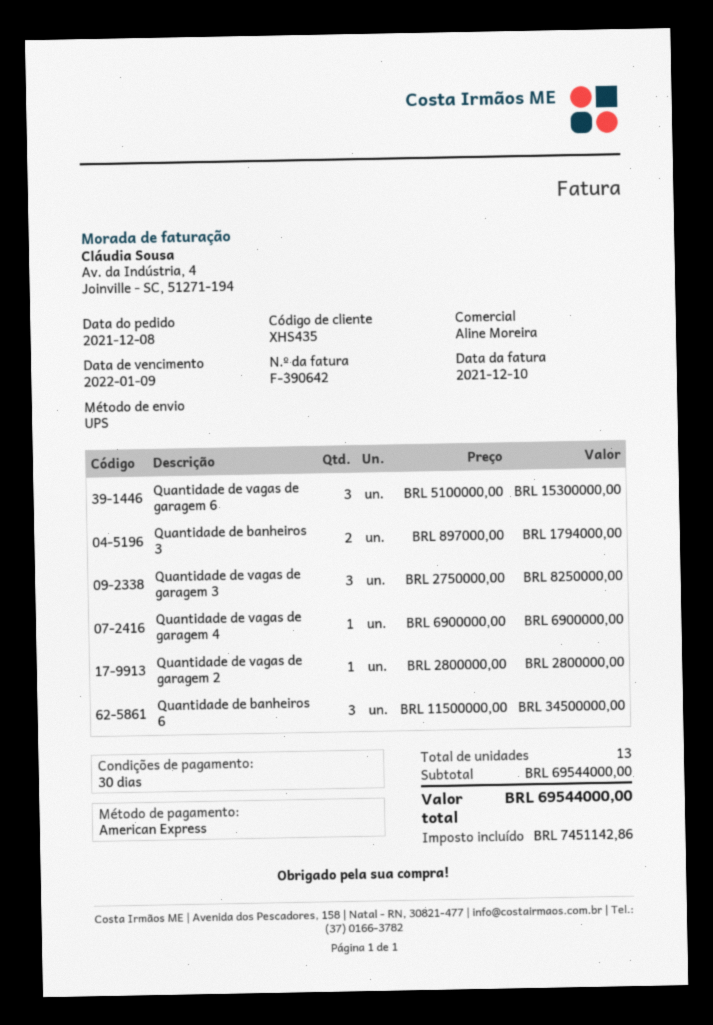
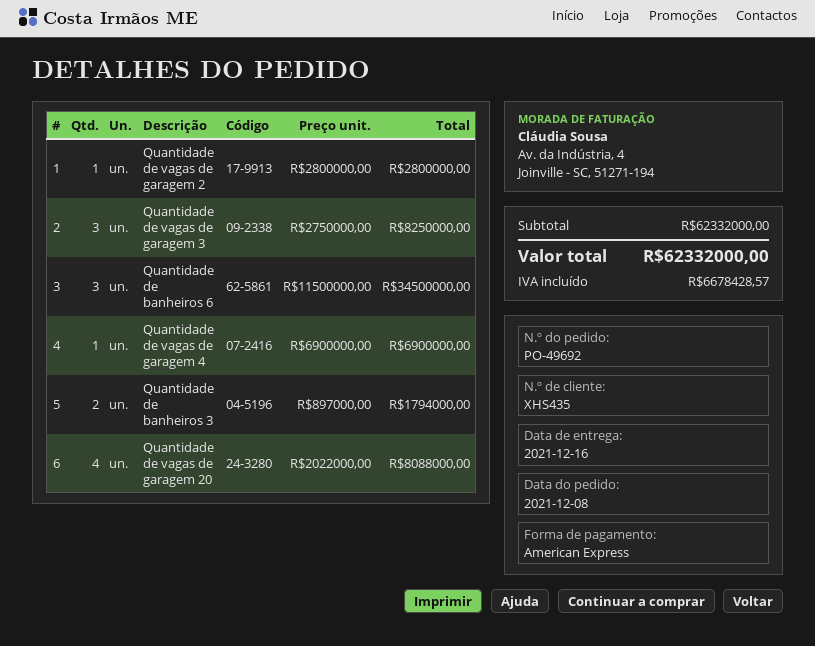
Quantidade de vagas de garagem 6: 3 x 5100000.00 = 15300000.00 -> none
Quantidade de vagas de garagem 20: none -> 4 x 2022000.00 = 8088000.00
subtotal: 69544000.00 -> 62332000.00
tax: 7451142.86 -> 6678428.57
total: 69544000.00 -> 62332000.00

